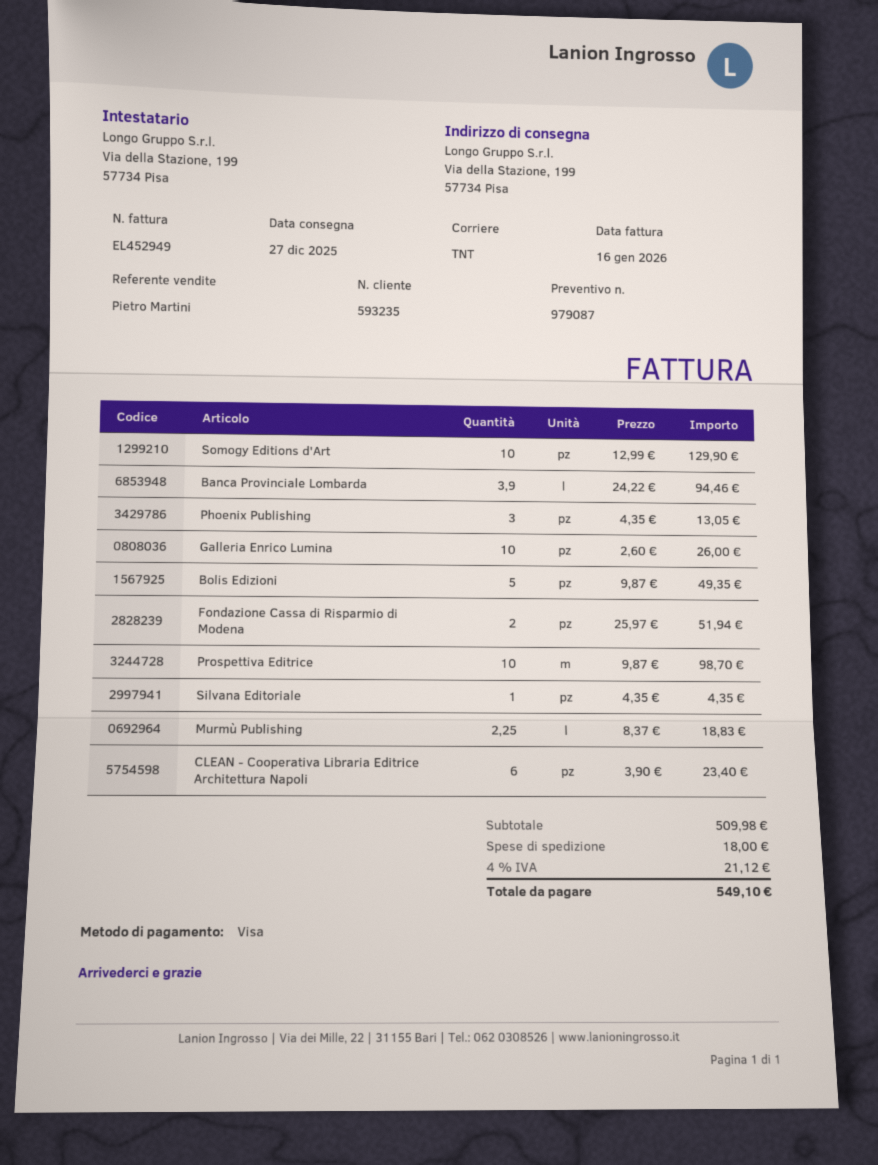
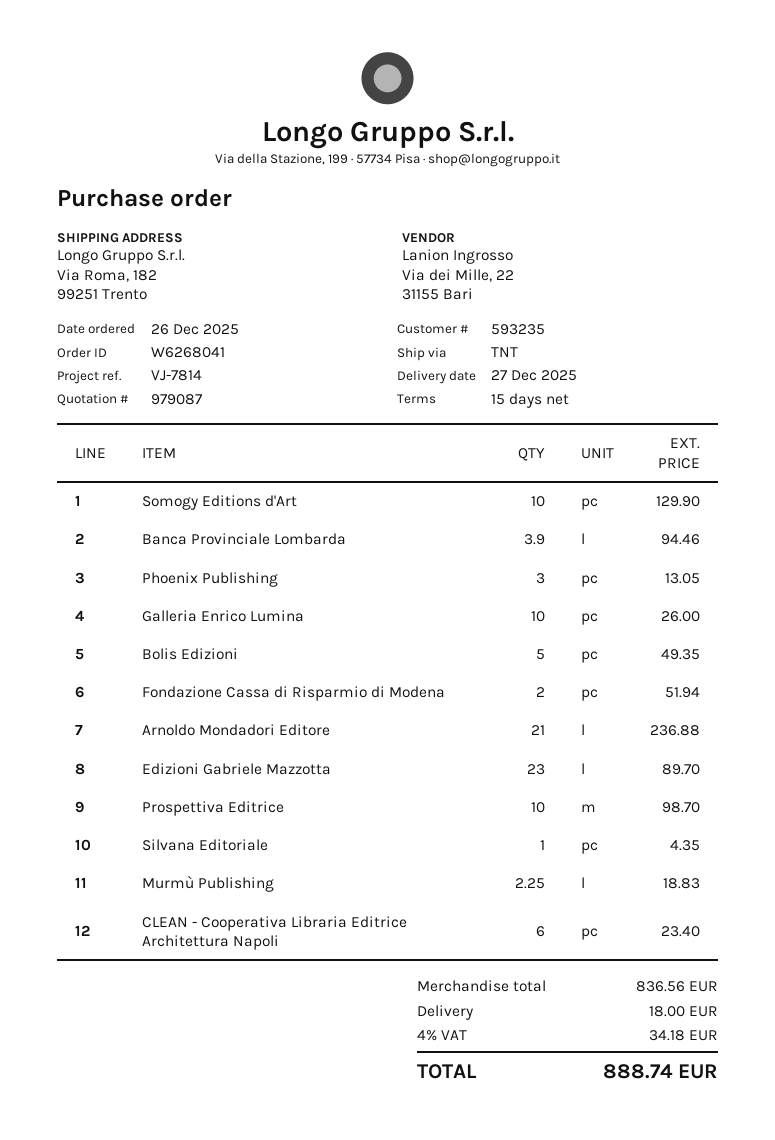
ship to: Via della Stazione, 199, 57734 Pisa -> Via Roma, 182, 99251 Trento
Arnoldo Mondadori Editore: none -> 21 for 236.88
Edizioni Gabriele Mazzotta: none -> 23 for 89.70
subtotal: 509.98 -> 836.56
tax: 4% = 21.12 -> 4% = 34.18
total: 549.10 -> 888.74

